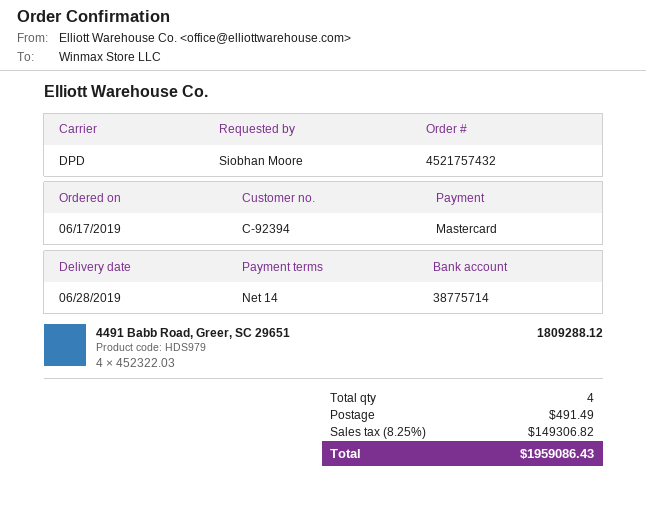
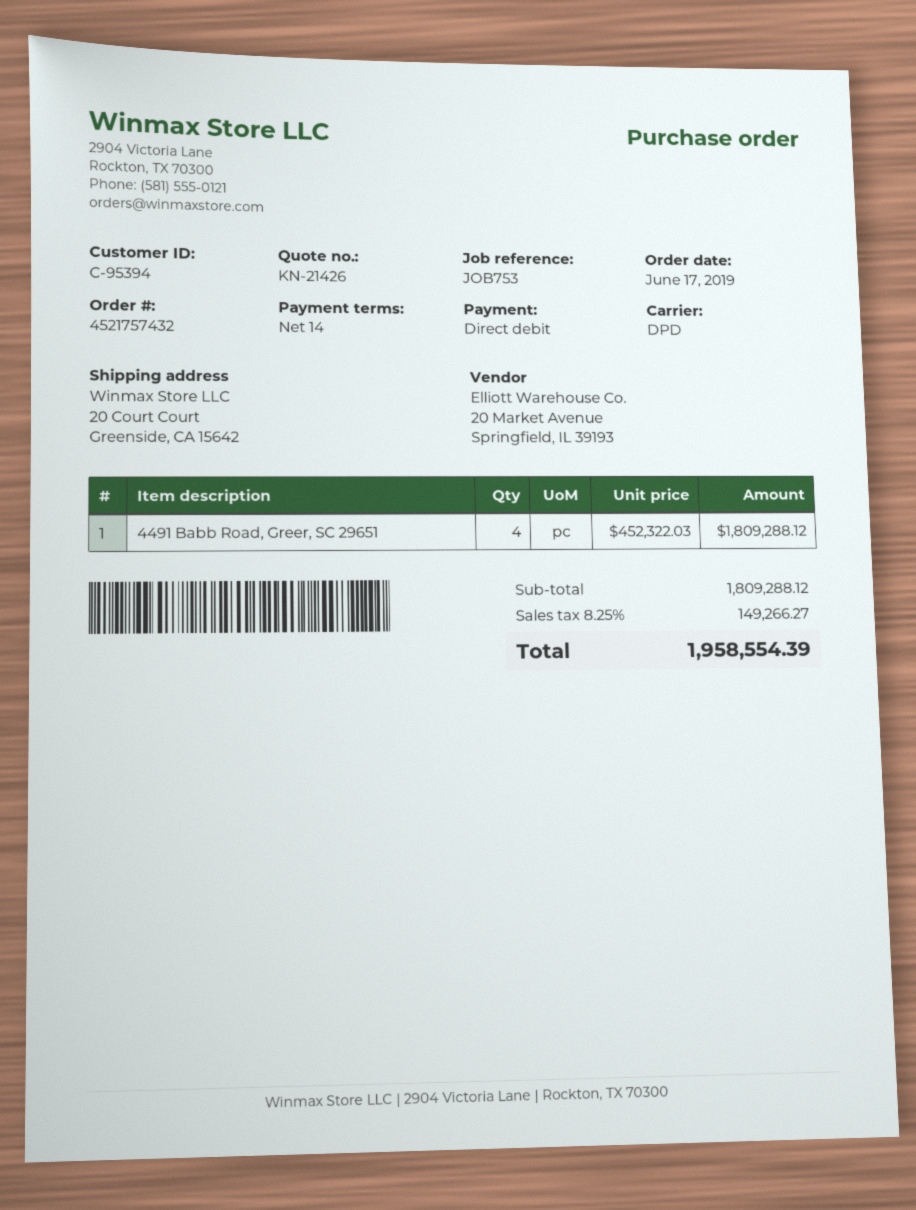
customer number: C-92394 -> C-95394
payment method: Mastercard -> direct debit
shipping: 491.49 -> none
tax: 8.25% = 149306.82 -> 8.25% = 149266.27
total: 1959086.43 -> 1958554.39

